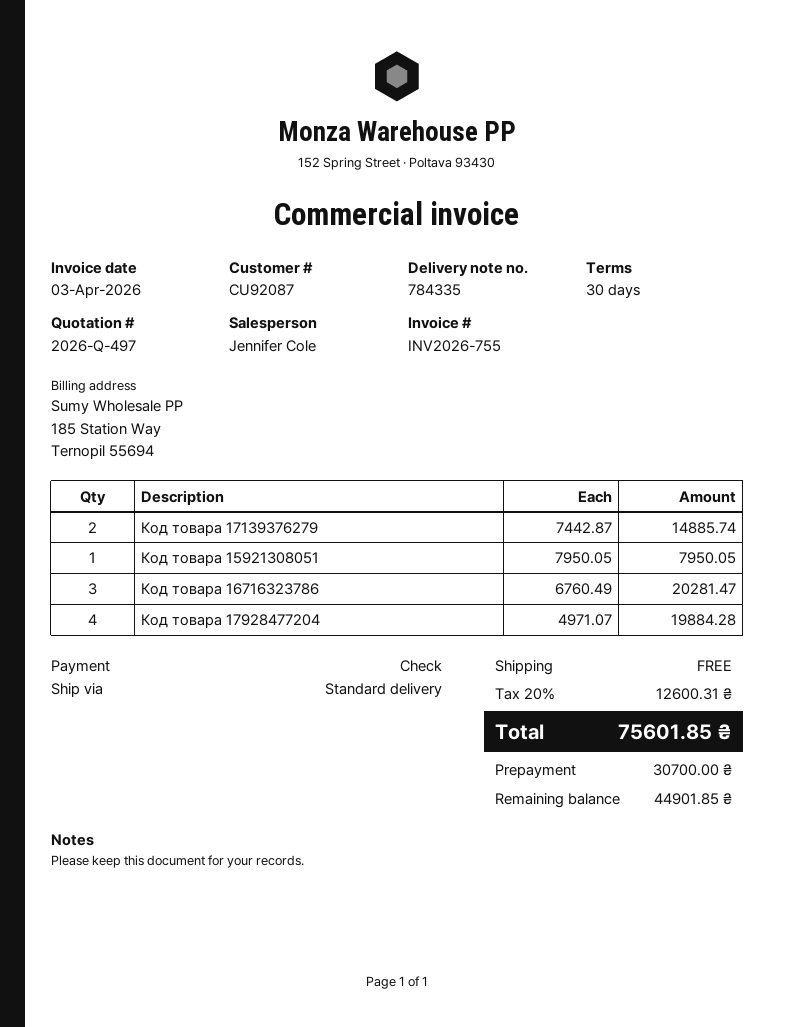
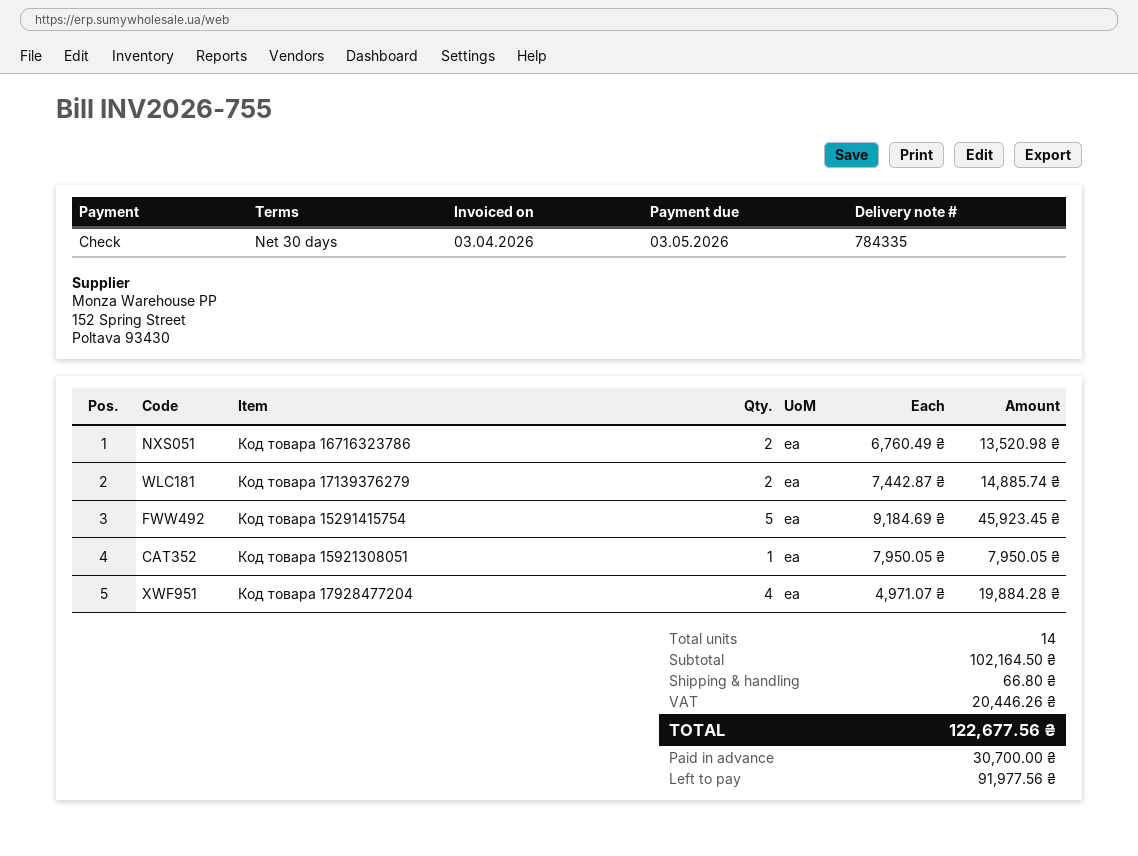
Код товара 16716323786: 3 x 6760.49 = 20281.47 -> 2 x 6760.49 = 13520.98
Код товара 15291415754: none -> 5 x 9184.69 = 45923.45
shipping: 0.00 -> 66.80
tax: 12600.31 -> 20446.26
total: 75601.85 -> 122677.56
balance: 44901.85 -> 91977.56

